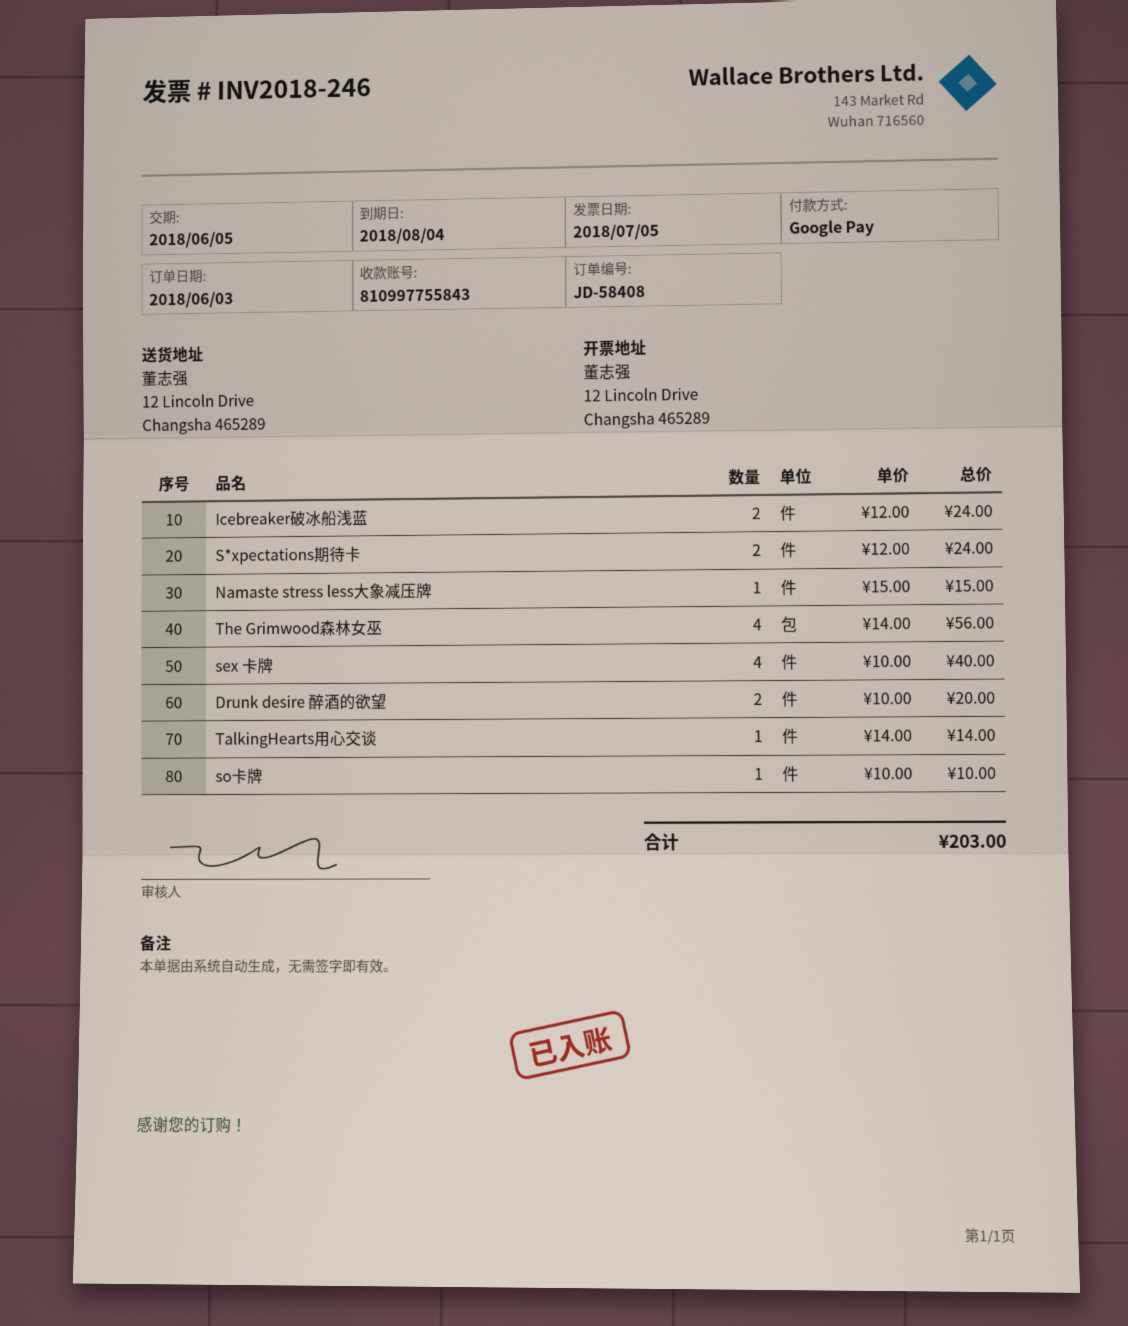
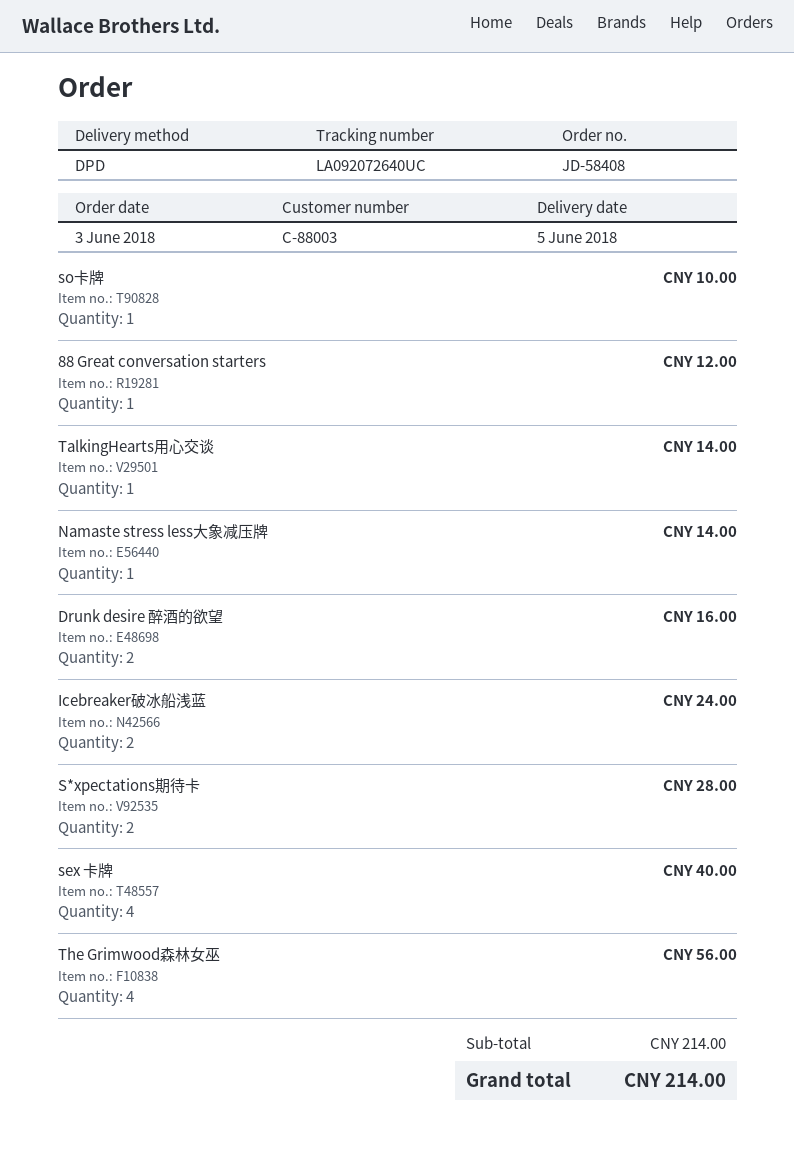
S*xpectations期待卡: 2 for 24.00 -> 2 for 28.00
Namaste stress less大象减压牌: 1 for 15.00 -> 1 for 14.00
Drunk desire 醉酒的欲望: 2 for 20.00 -> 2 for 16.00
88 Great conversation starters: none -> 1 for 12.00
total: 203.00 -> 214.00

